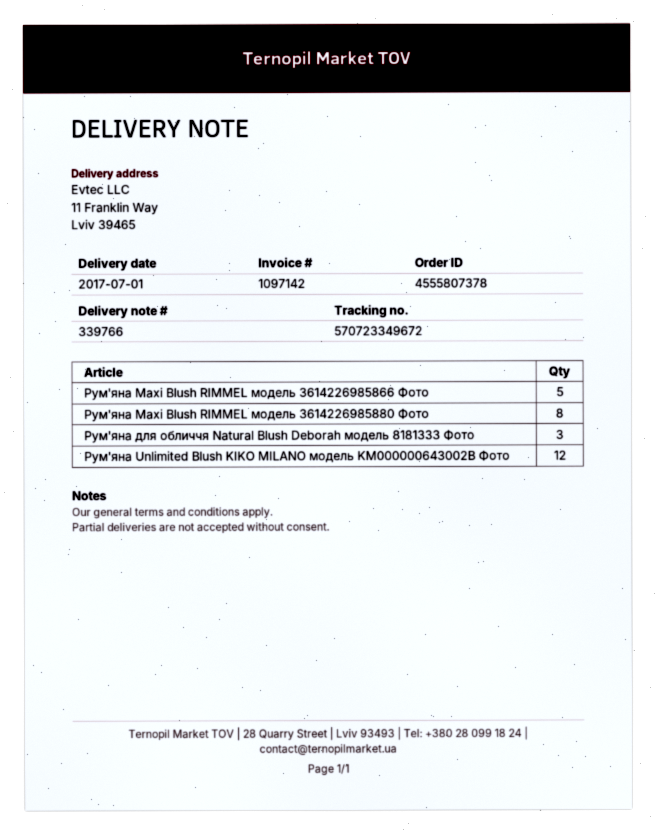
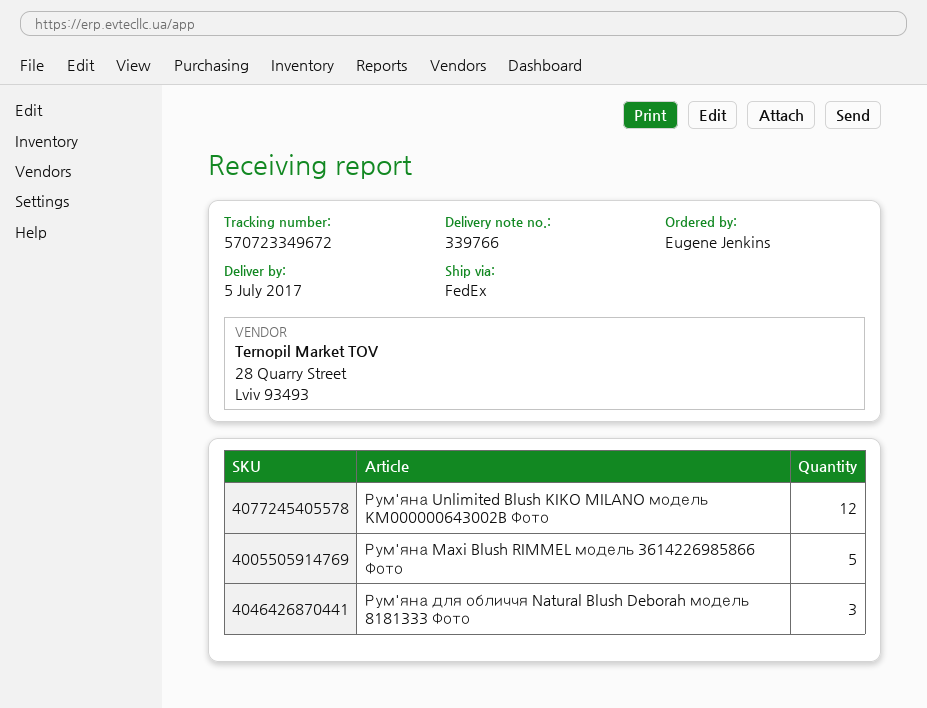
delivery date: 2017-07-01 -> 2017-07-05
Рум'яна Maxi Blush RIMMEL модель 3614226985880 Фото: 8 -> none

